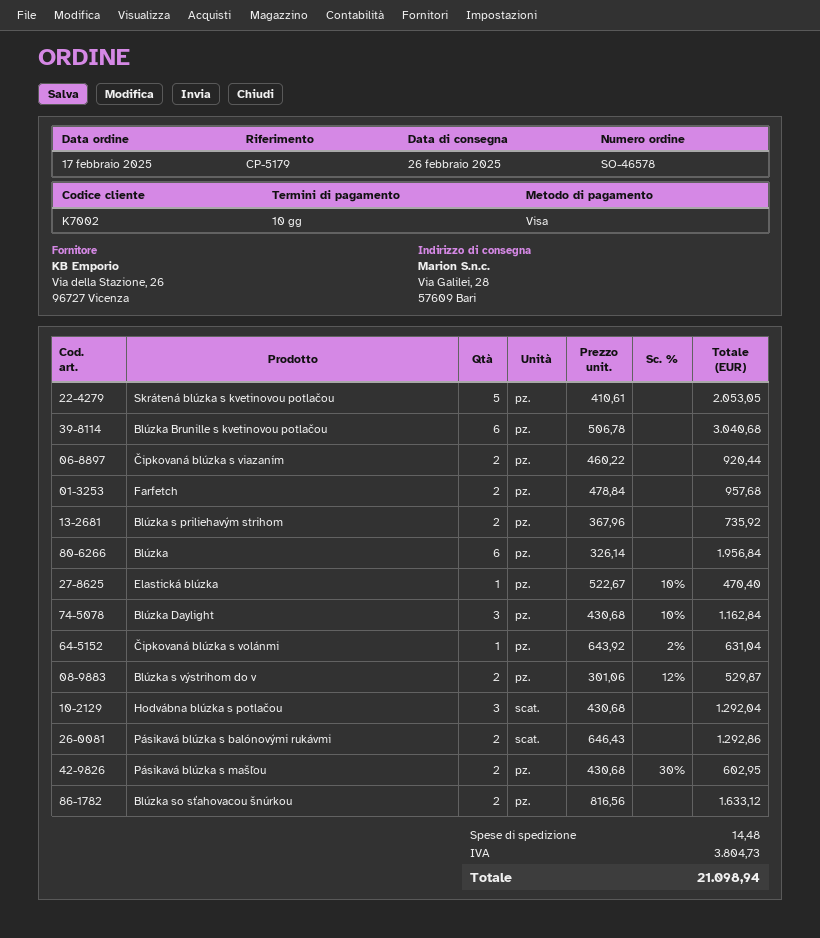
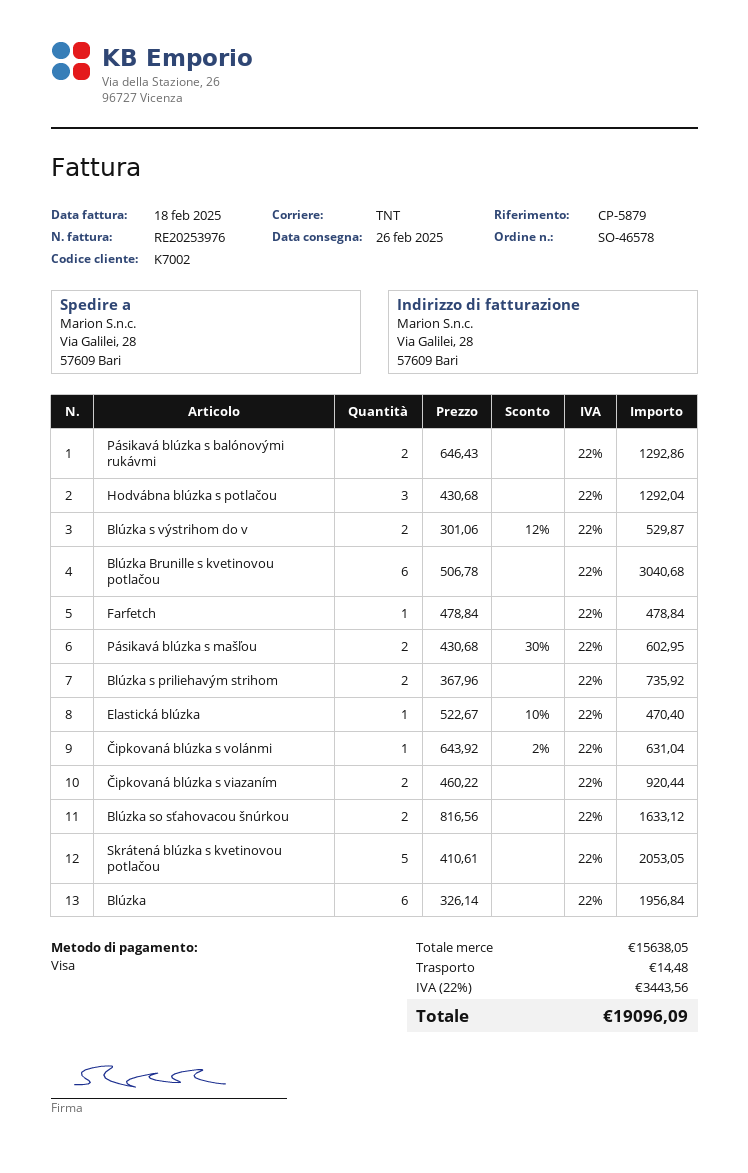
reference: CP-5179 -> CP-5879
Farfetch: 2 x 478.84 = 957.68 -> 1 x 478.84 = 478.84
Blúzka Daylight: 3 x 430.68 - 10% = 1162.84 -> none
tax: 3804.73 -> 3443.56
total: 21098.94 -> 19096.09

